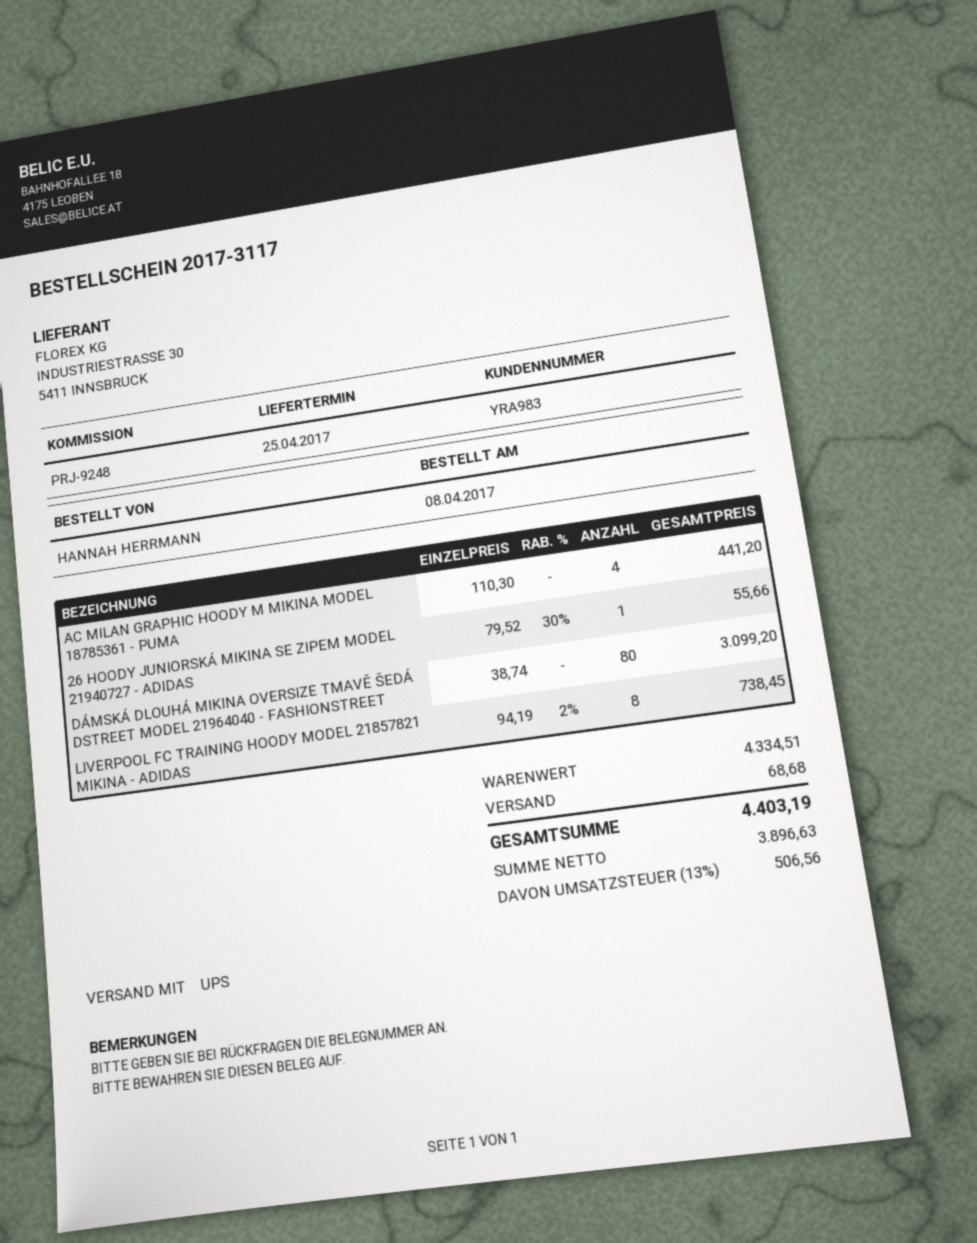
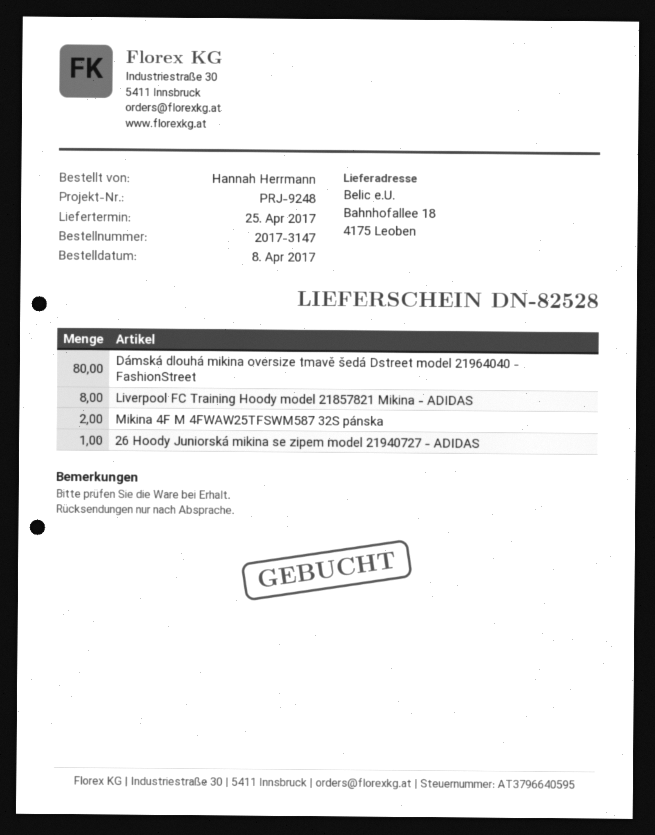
order number: 2017-3117 -> 2017-3147
AC MILAN GRAPHIC HOODY M MIKINA MODEL 18785361 - PUMA: 4 -> none
Mikina 4F M 4FWAW25TFSWM587 32S pánska: none -> 2

